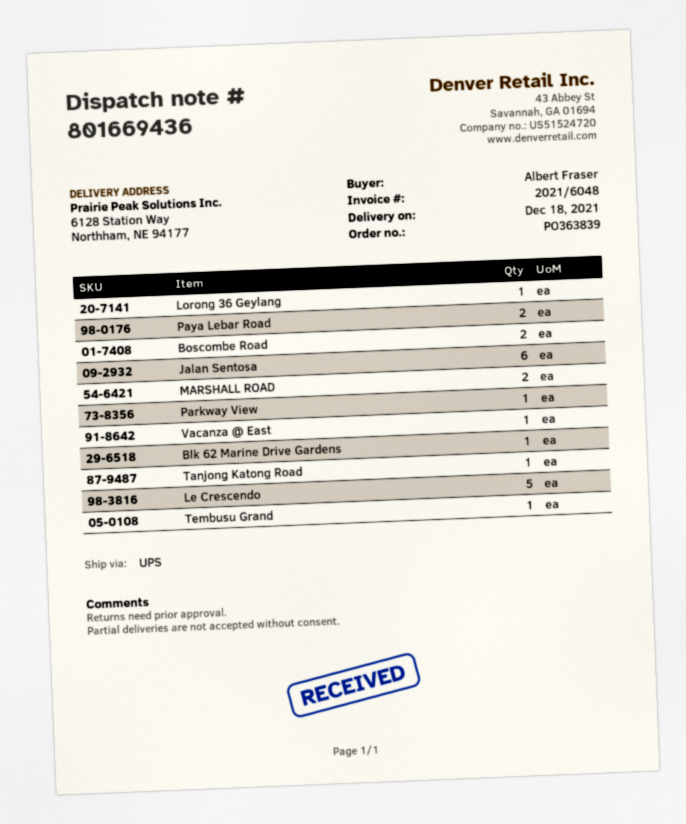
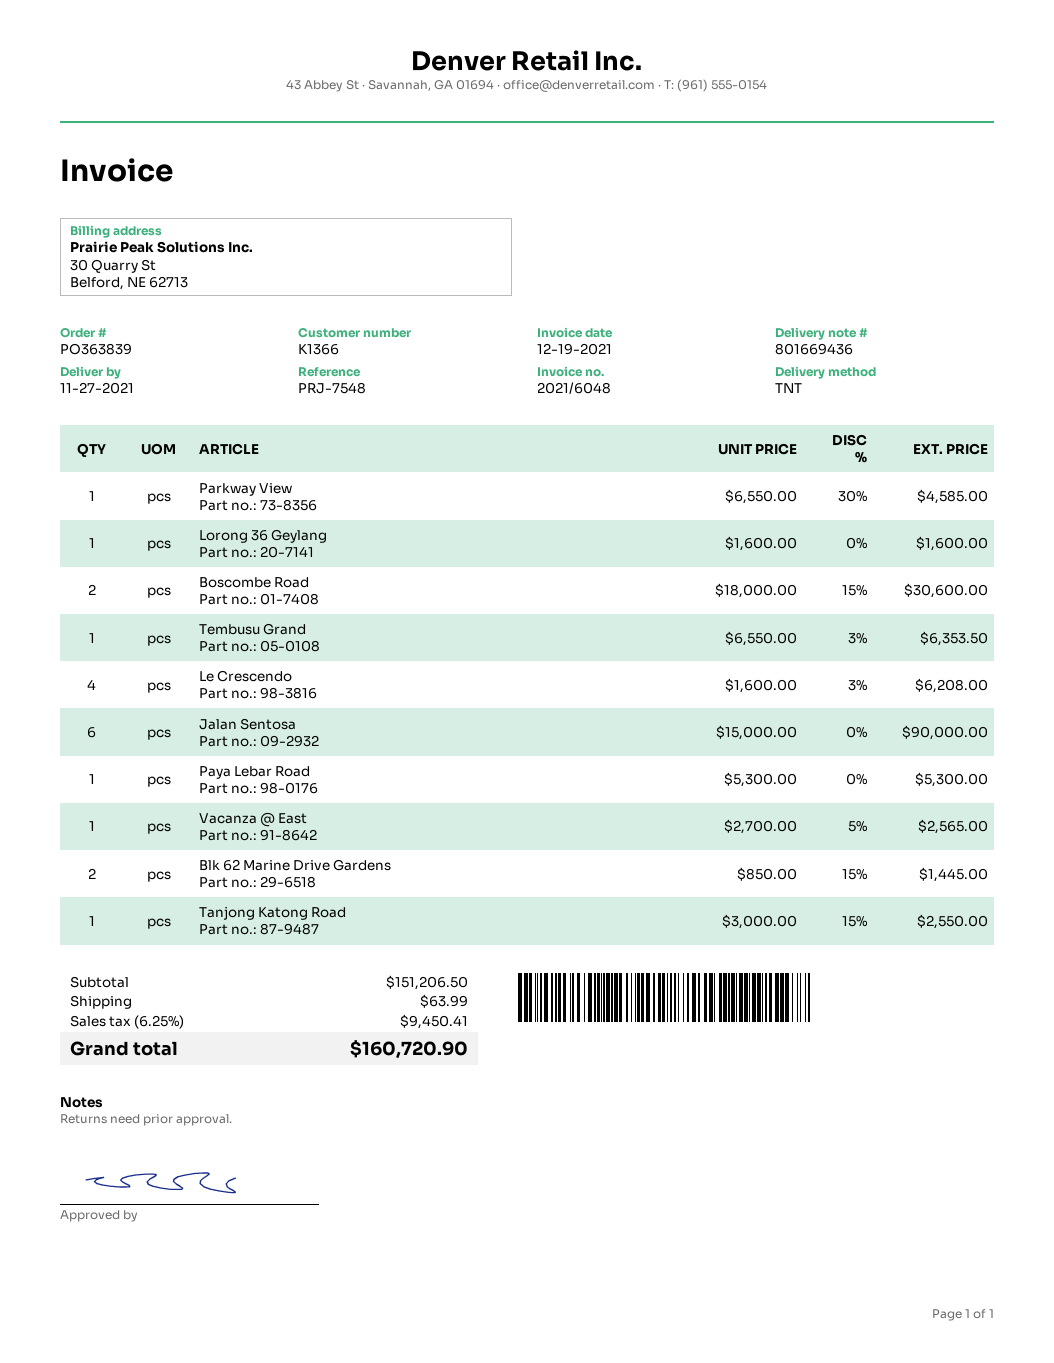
delivery date: 2021-12-18 -> 2021-11-27
shipping method: UPS -> TNT
Paya Lebar Road: 2 -> 1
MARSHALL ROAD: 2 -> none
Blk 62 Marine Drive Gardens: 1 -> 2
Le Crescendo: 5 -> 4

